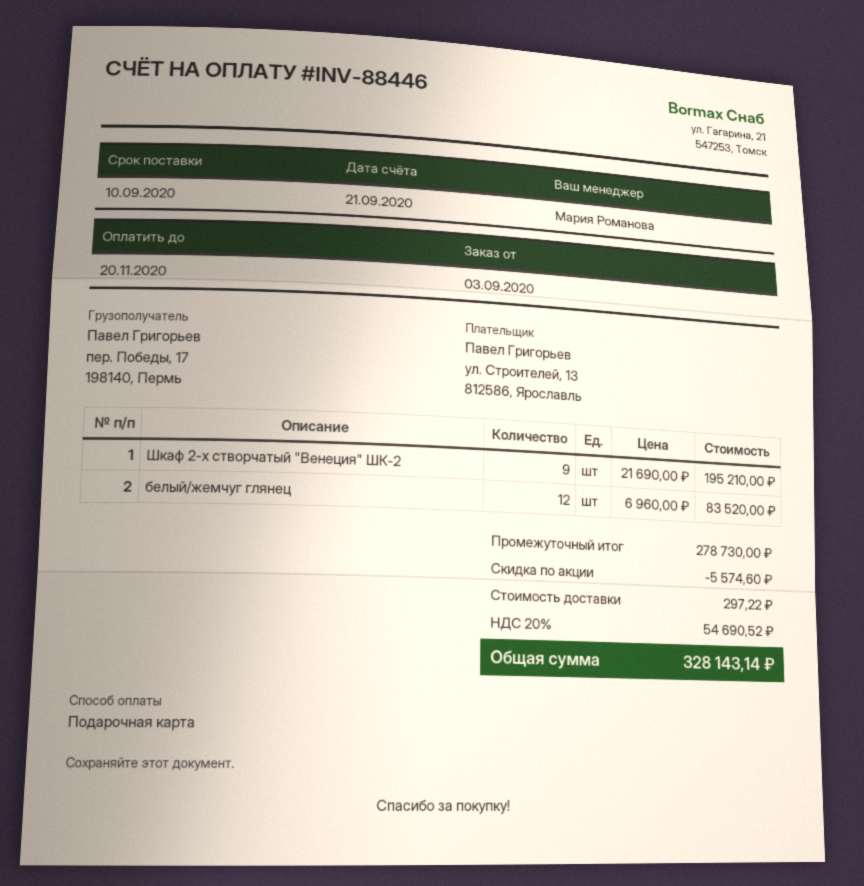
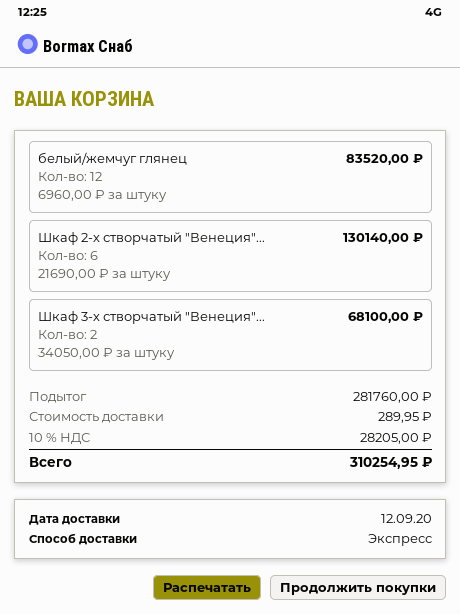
delivery date: 2020-09-10 -> 2020-09-12
Шкаф 2-х створчатый "Венеция" ШК-2: 9 x 21690.00 = 195210.00 -> 6 x 21690.00 = 130140.00
Шкаф 3-х створчатый "Венеция"...: none -> 2 x 34050.00 = 68100.00
subtotal: 278730.00 -> 281760.00
discount: 5574.60 -> none
shipping: 297.22 -> 289.95
tax: 20% = 54690.52 -> 10% = 28205.00
total: 328143.14 -> 310254.95

